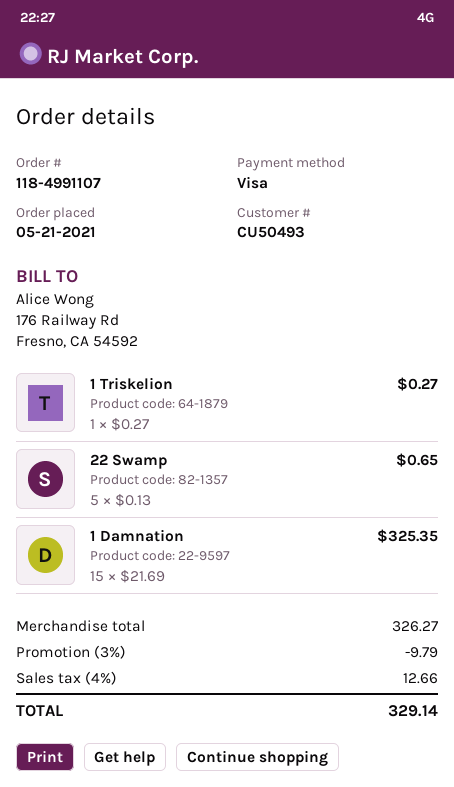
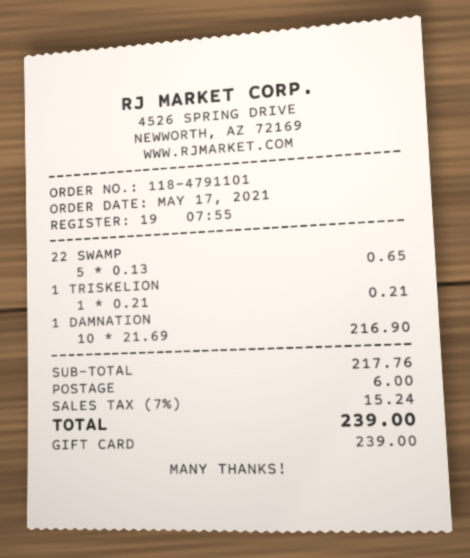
order number: 118-4991107 -> 118-4791101
order date: 2021-05-21 -> 2021-05-17
payment method: Visa -> gift card
1 Triskelion: 1 x 0.27 = 0.27 -> 1 x 0.21 = 0.21
1 Damnation: 15 x 21.69 = 325.35 -> 10 x 21.69 = 216.90
subtotal: 326.27 -> 217.76
discount: 3% = 9.79 -> none
shipping: none -> 6.00
tax: 4% = 12.66 -> 7% = 15.24
total: 329.14 -> 239.00

